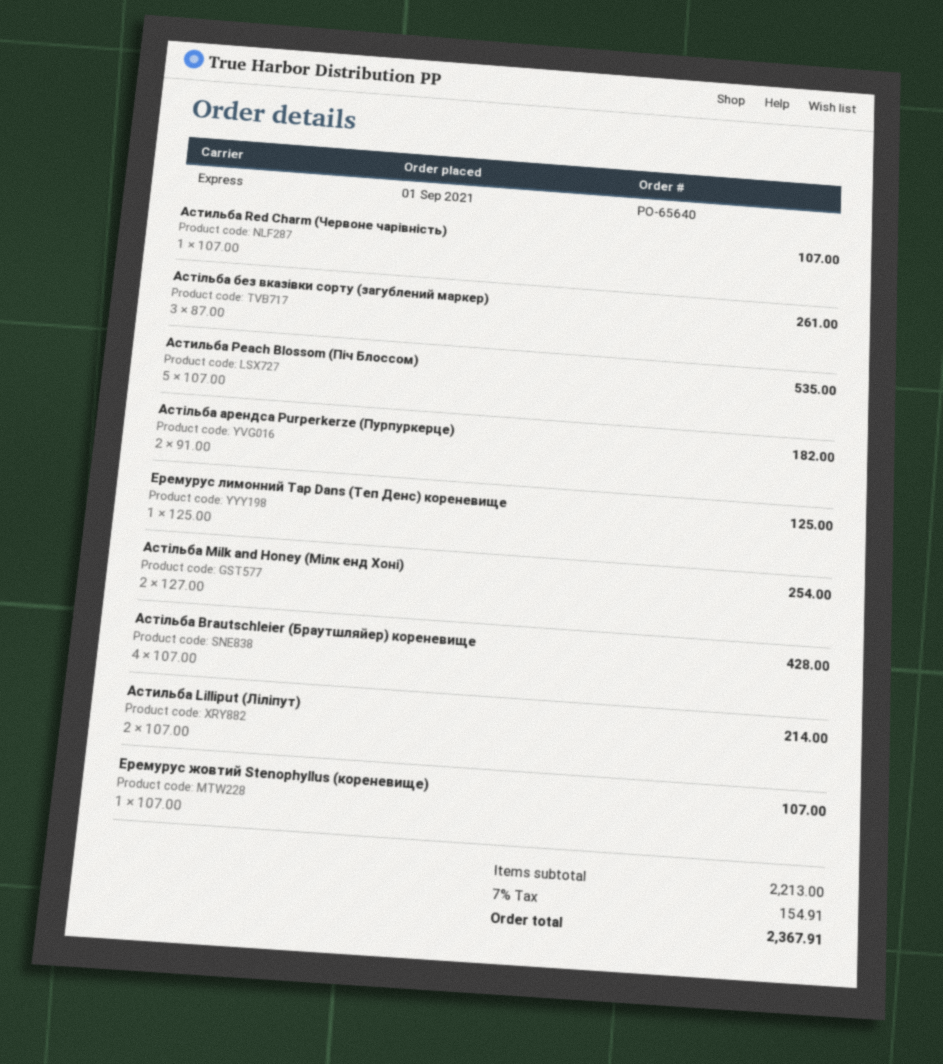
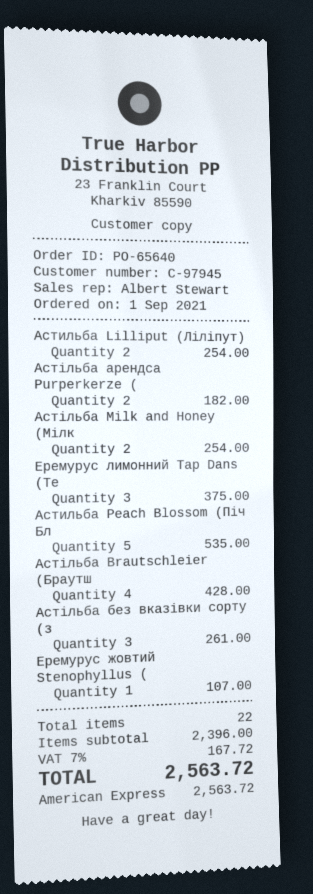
Астильба Red Charm (Червоне чарівність): 1 for 107.00 -> none
Еремурус лимонний Tap Dans (Теп Денс) кореневище: 1 for 125.00 -> 3 for 375.00
Астильба Lilliput (Ліліпут): 2 for 214.00 -> 2 for 254.00
subtotal: 2213.00 -> 2396.00
tax: 7% = 154.91 -> 7% = 167.72
total: 2367.91 -> 2563.72

